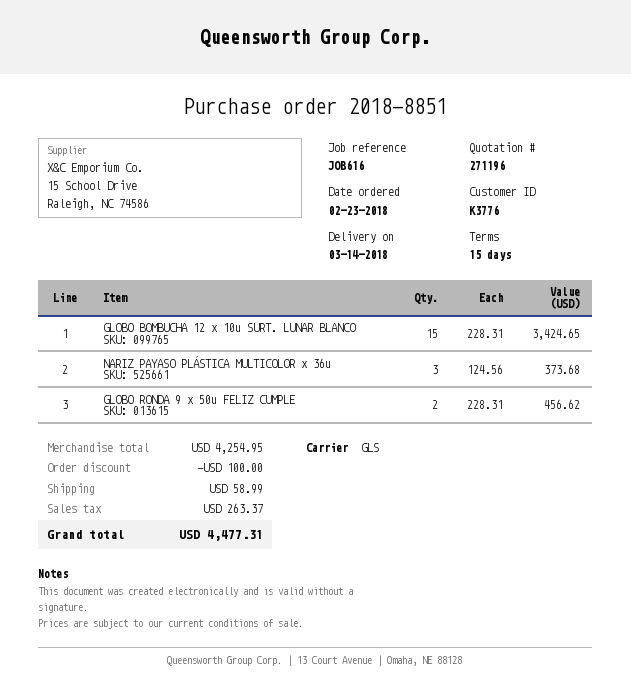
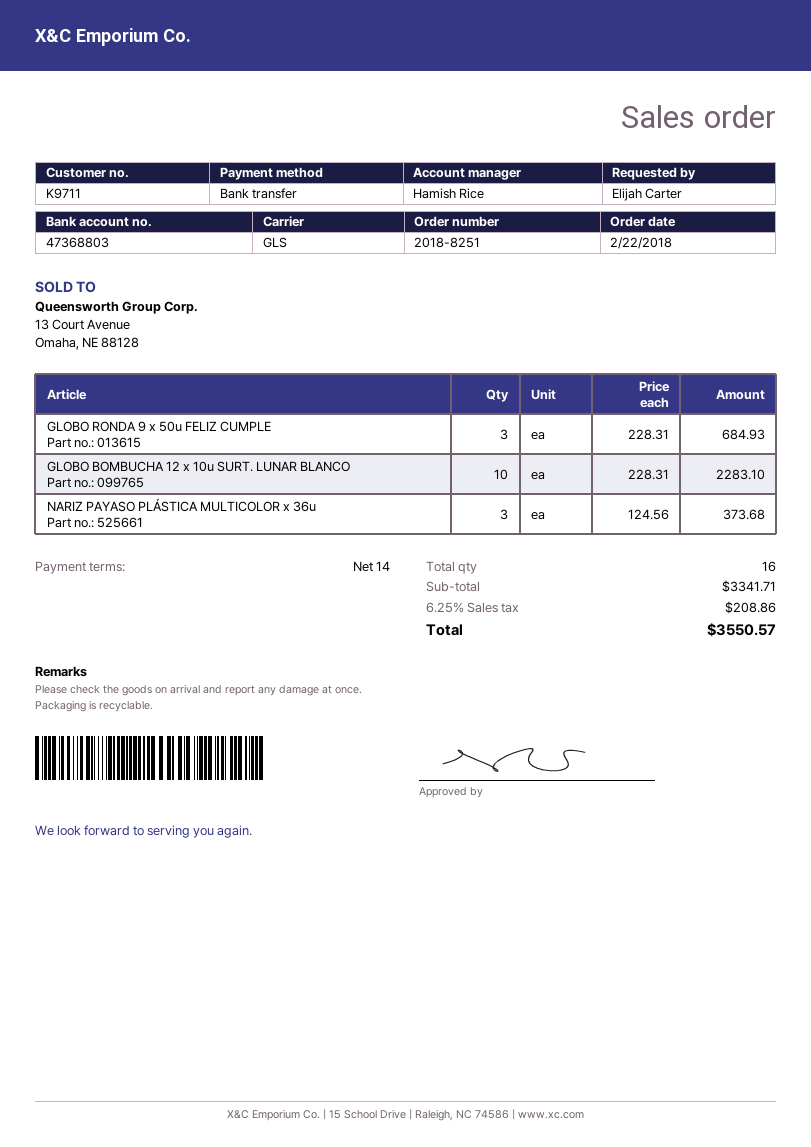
order number: 2018-8851 -> 2018-8251
order date: 2018-02-23 -> 2018-02-22
payment terms: 15 days -> 14 days
customer number: K3776 -> K9711
GLOBO BOMBUCHA 12 x 10u SURT. LUNAR BLANCO: 15 x 228.31 = 3424.65 -> 10 x 228.31 = 2283.10
GLOBO RONDA 9 x 50u FELIZ CUMPLE: 2 x 228.31 = 456.62 -> 3 x 228.31 = 684.93
subtotal: 4254.95 -> 3341.71
discount: 100.00 -> none
shipping: 58.99 -> none
tax: 263.37 -> 208.86
total: 4477.31 -> 3550.57

